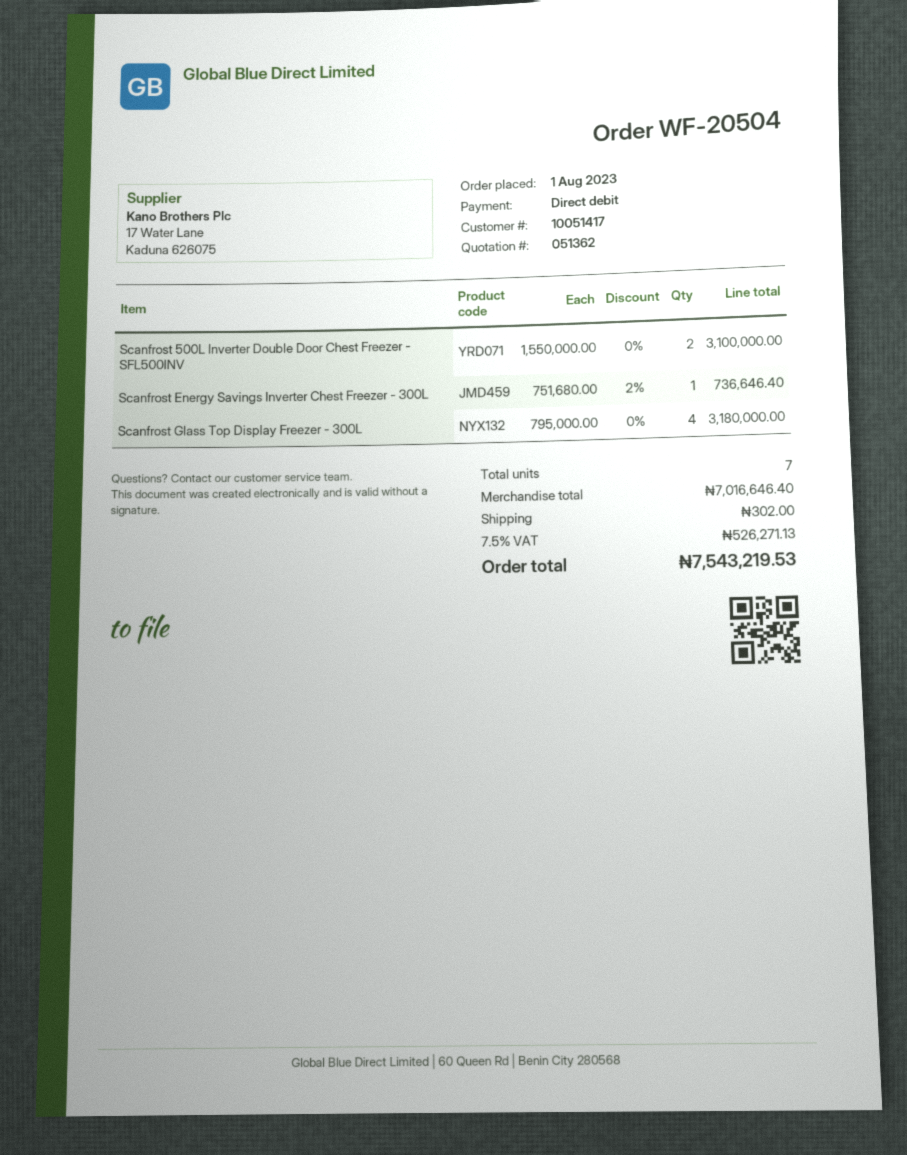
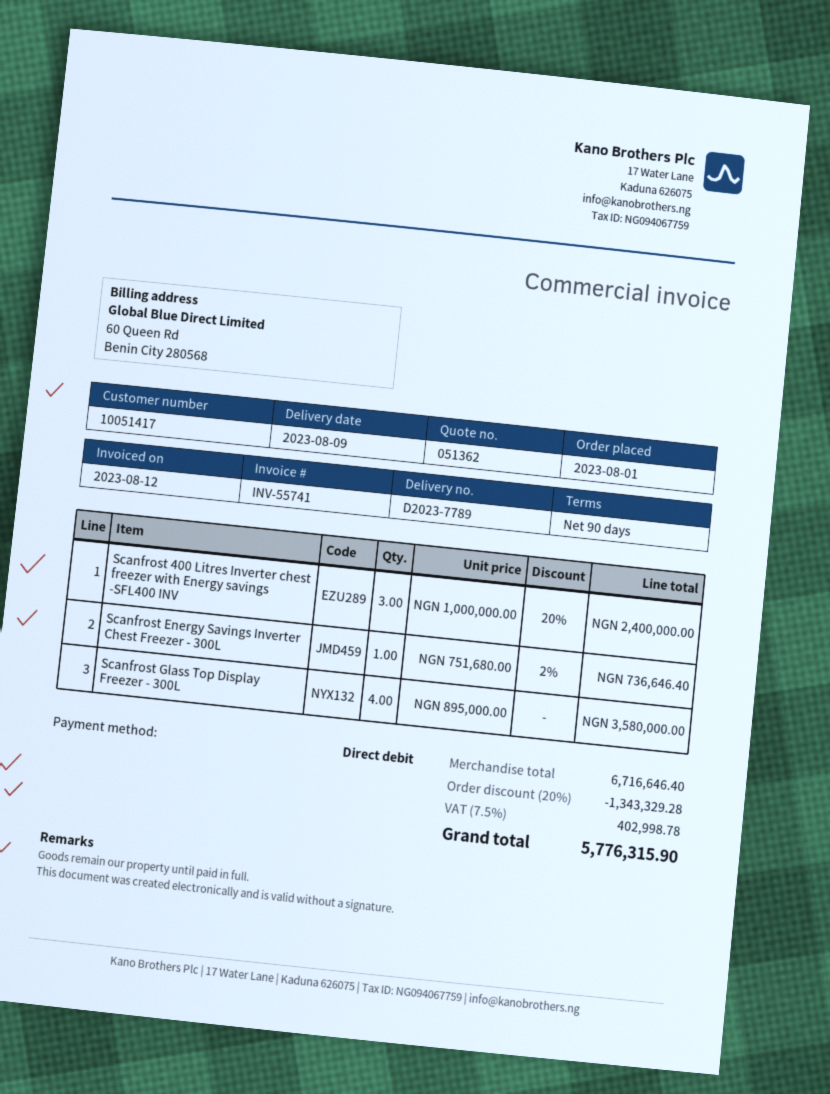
Scanfrost 500L Inverter Double Door Chest Freezer - SFL500INV: 2 x 1550000.00 = 3100000.00 -> none
Scanfrost Glass Top Display Freezer - 300L: 4 x 795000.00 = 3180000.00 -> 4 x 895000.00 = 3580000.00
Scanfrost 400 Litres Inverter chest freezer with Energy savings -SFL400 INV: none -> 3 x 1000000.00 - 20% = 2400000.00
subtotal: 7016646.40 -> 6716646.40
discount: none -> 20% = 1343329.28
shipping: 302.00 -> none
tax: 7.5% = 526271.13 -> 7.5% = 402998.78
total: 7543219.53 -> 5776315.90

